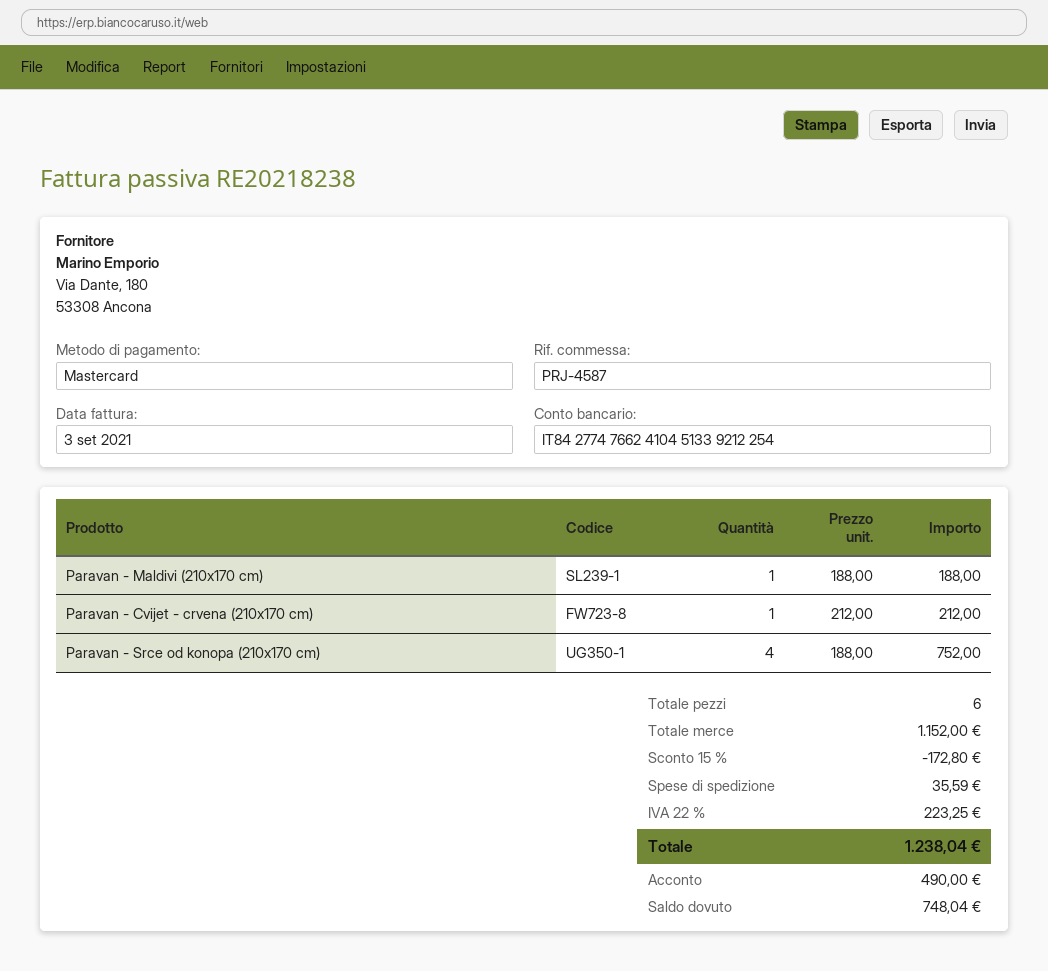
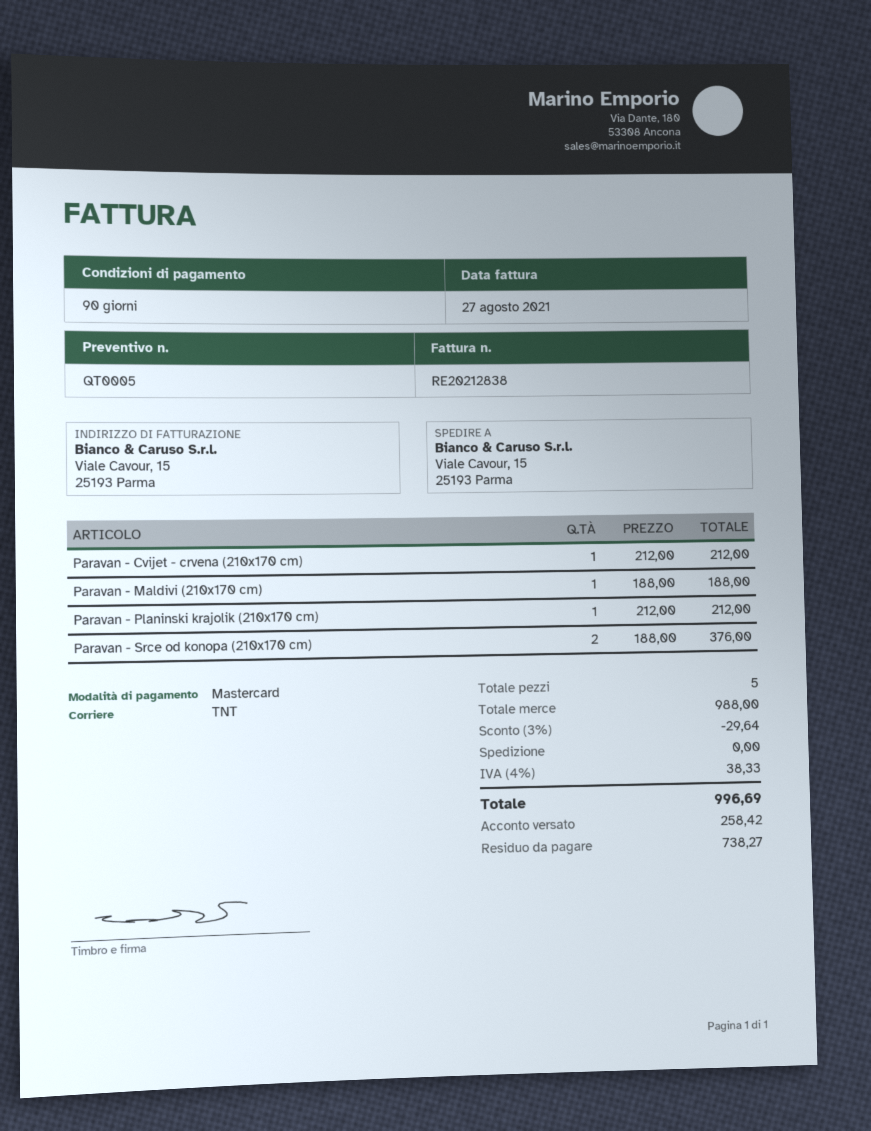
invoice number: RE20218238 -> RE20212838
invoice date: 2021-09-03 -> 2021-08-27
Paravan - Srce od konopa (210x170 cm): 4 x 188.00 = 752.00 -> 2 x 188.00 = 376.00
Paravan - Planinski krajolik (210x170 cm): none -> 1 x 212.00 = 212.00
total quantity: 6 -> 5
subtotal: 1152.00 -> 988.00
discount: 15% = 172.80 -> 3% = 29.64
shipping: 35.59 -> 0.00
tax: 22% = 223.25 -> 4% = 38.33
total: 1238.04 -> 996.69
deposit: 490.00 -> 258.42
balance: 748.04 -> 738.27

